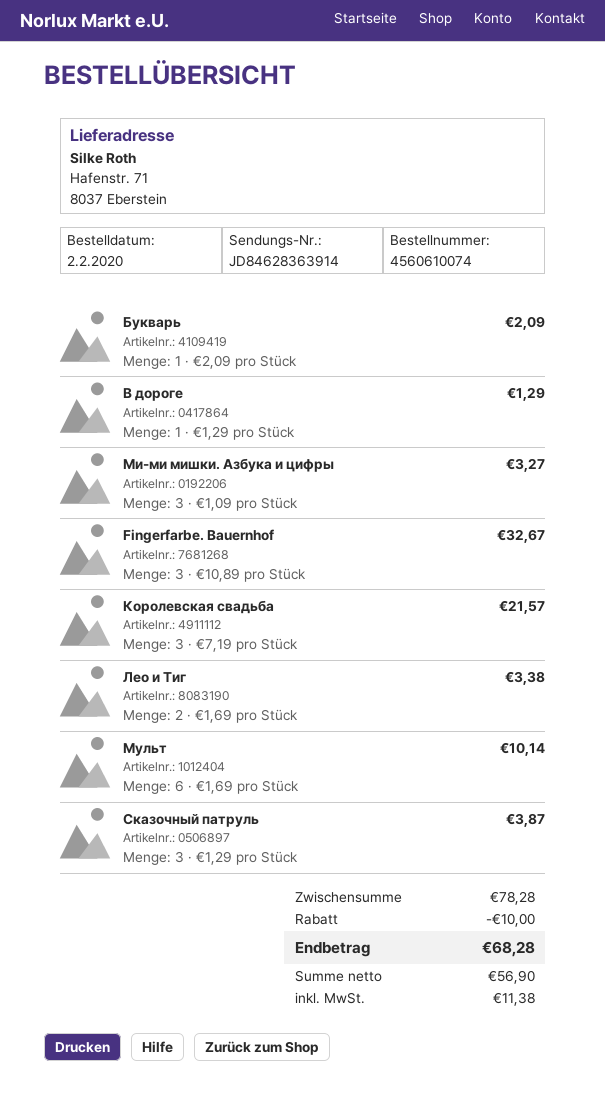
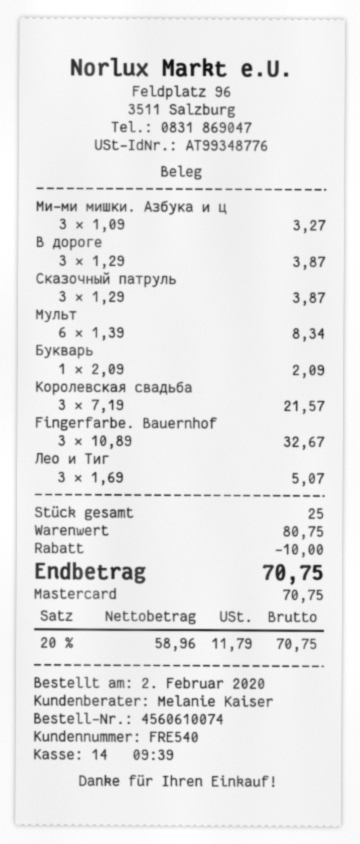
В дороге: 1 x 1.29 = 1.29 -> 3 x 1.29 = 3.87
Лео и Тиг: 2 x 1.69 = 3.38 -> 3 x 1.69 = 5.07
Мульт: 6 x 1.69 = 10.14 -> 6 x 1.39 = 8.34
subtotal: 78.28 -> 80.75
net: 56.90 -> 58.96
tax: 11.38 -> 11.79
total: 68.28 -> 70.75

